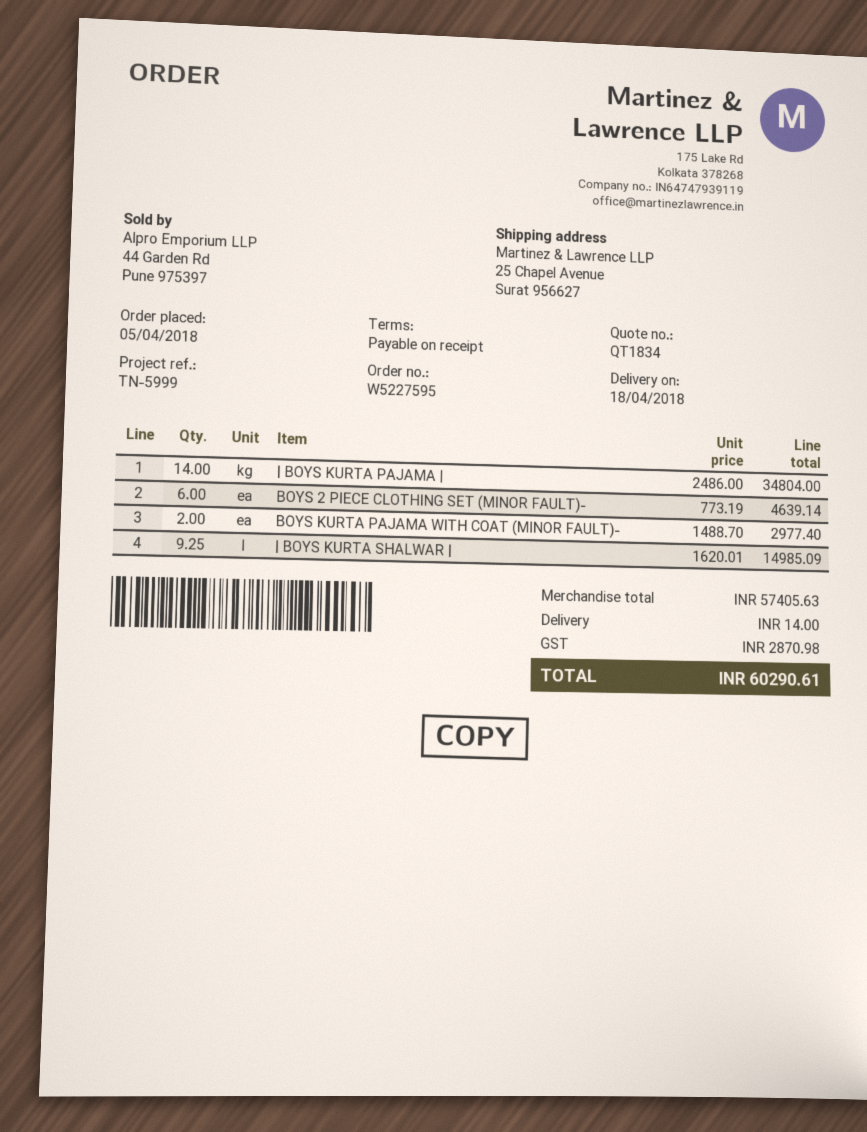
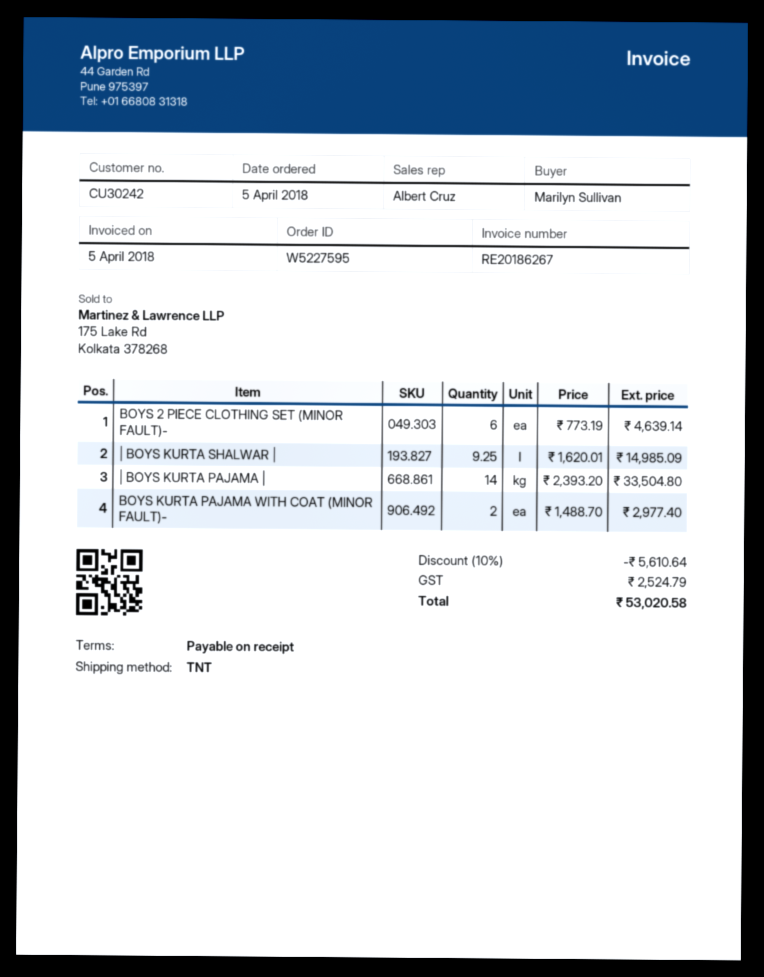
| BOYS KURTA PAJAMA |: 14 x 2486.00 = 34804.00 -> 14 x 2393.20 = 33504.80
discount: none -> 10% = 5610.64
shipping: 14.00 -> none
tax: 2870.98 -> 2524.79
total: 60290.61 -> 53020.58

